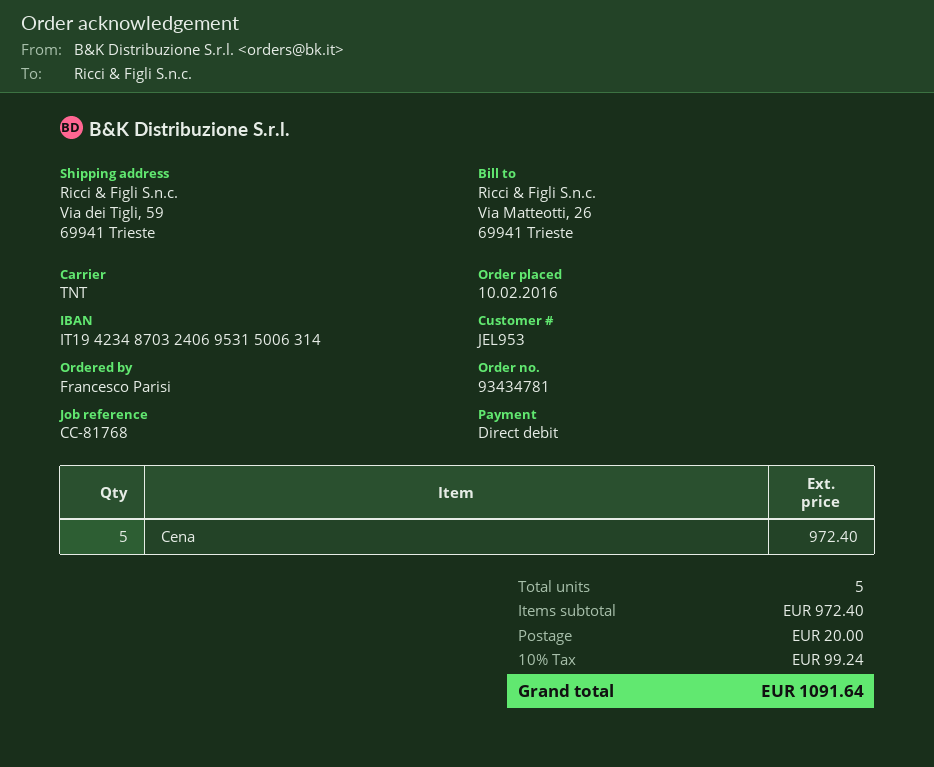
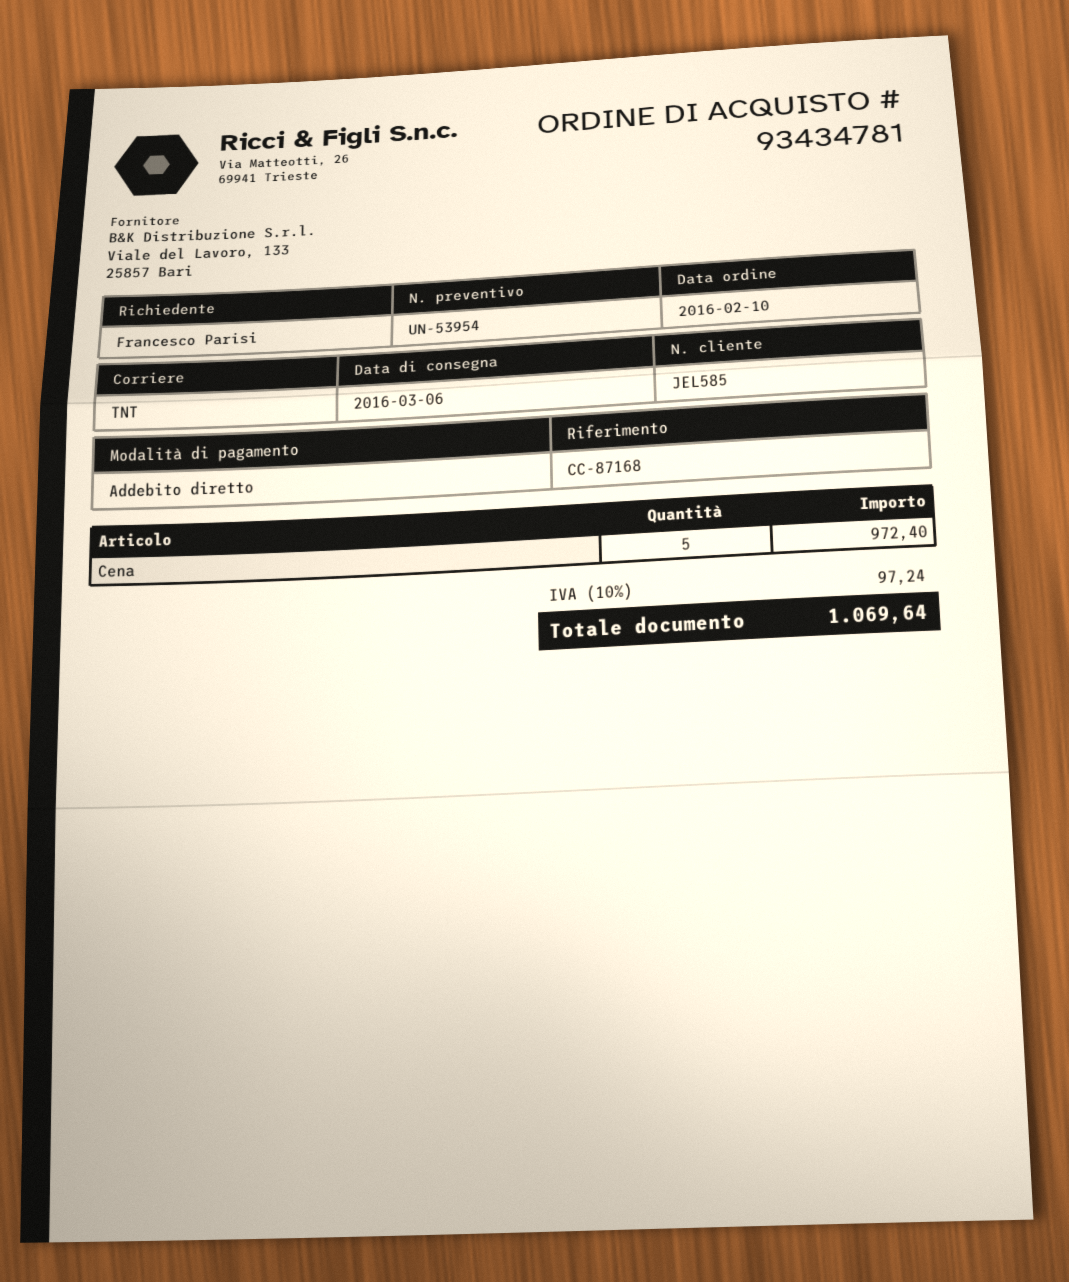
customer number: JEL953 -> JEL585
reference: CC-81768 -> CC-87168
shipping: 20.00 -> none
tax: 10% = 99.24 -> 10% = 97.24
total: 1091.64 -> 1069.64

